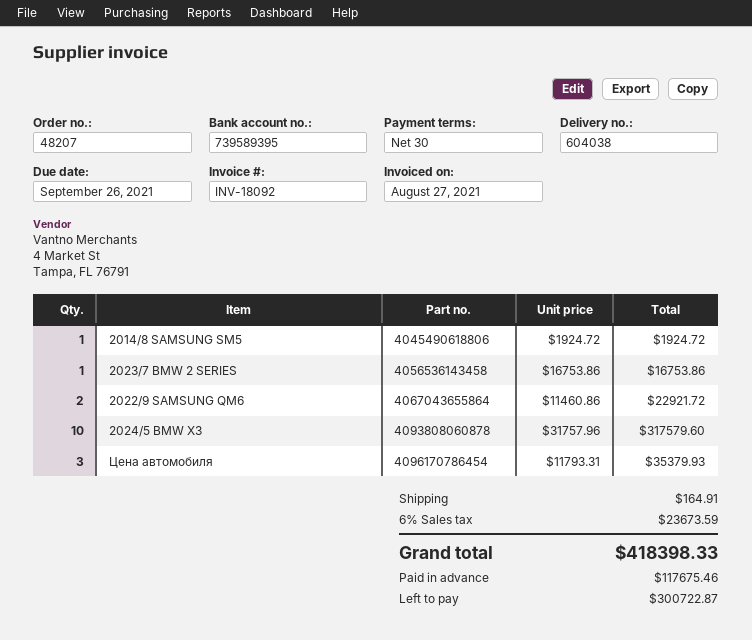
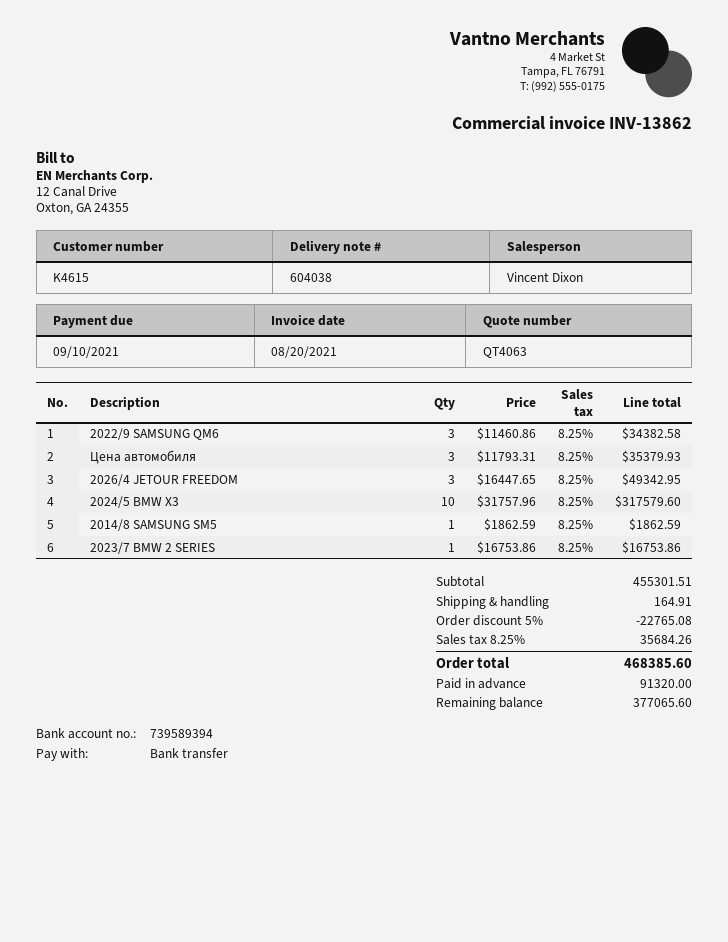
invoice number: INV-18092 -> INV-13862
invoice date: 2021-08-27 -> 2021-08-20
due date: 2021-09-26 -> 2021-09-10
bank account: 739589395 -> 739589394
2014/8 SAMSUNG SM5: 1 x 1924.72 = 1924.72 -> 1 x 1862.59 = 1862.59
2022/9 SAMSUNG QM6: 2 x 11460.86 = 22921.72 -> 3 x 11460.86 = 34382.58
2026/4 JETOUR FREEDOM: none -> 3 x 16447.65 = 49342.95
discount: none -> 5% = 22765.08
tax: 6% = 23673.59 -> 8.25% = 35684.26
total: 418398.33 -> 468385.60
deposit: 117675.46 -> 91320.00
balance: 300722.87 -> 377065.60

